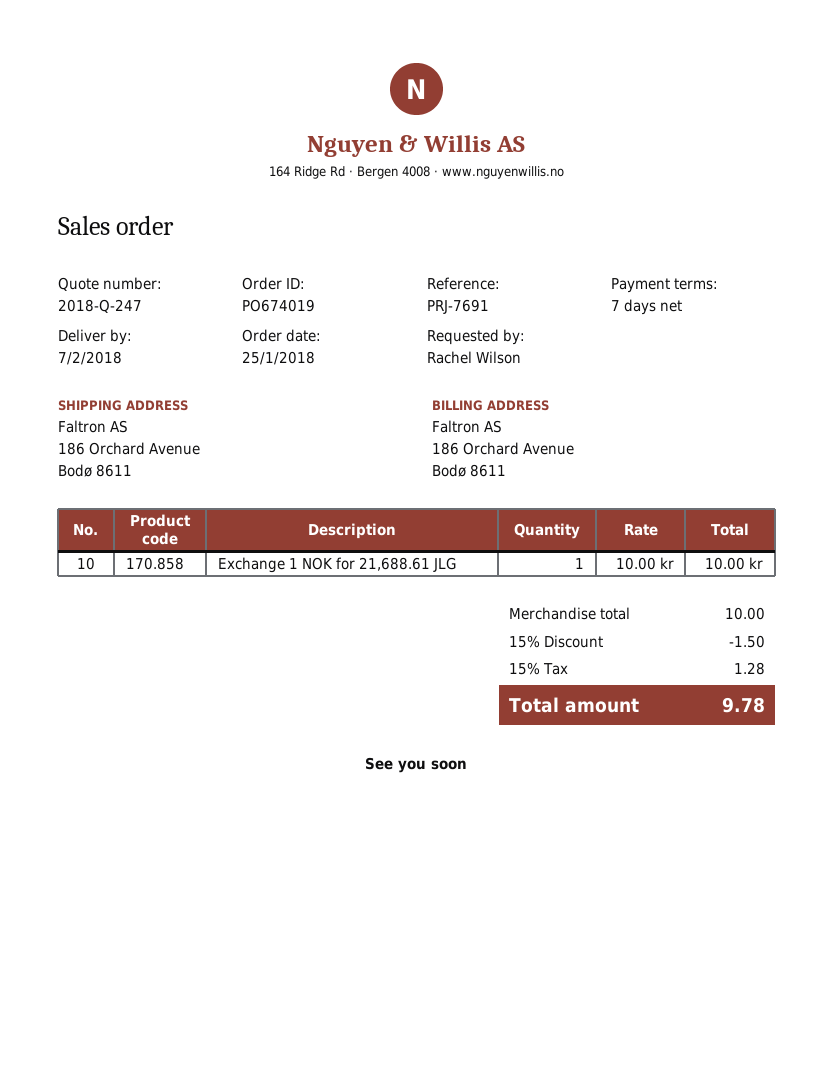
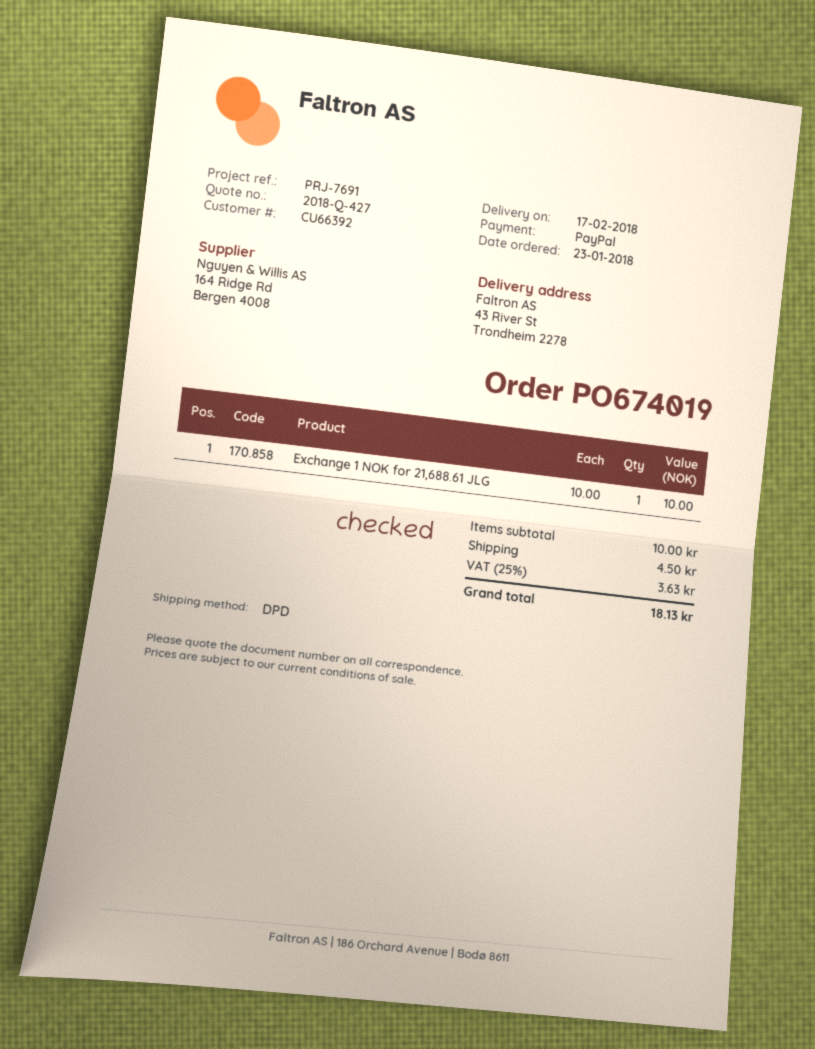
quote number: 2018-Q-247 -> 2018-Q-427
order date: 2018-01-25 -> 2018-01-23
delivery date: 2018-02-07 -> 2018-02-17
ship to: 186 Orchard Avenue, Bodø 8611 -> 43 River St, Trondheim 2278
discount: 15% = 1.50 -> none
shipping: none -> 4.50
tax: 15% = 1.28 -> 25% = 3.63
total: 9.78 -> 18.13

